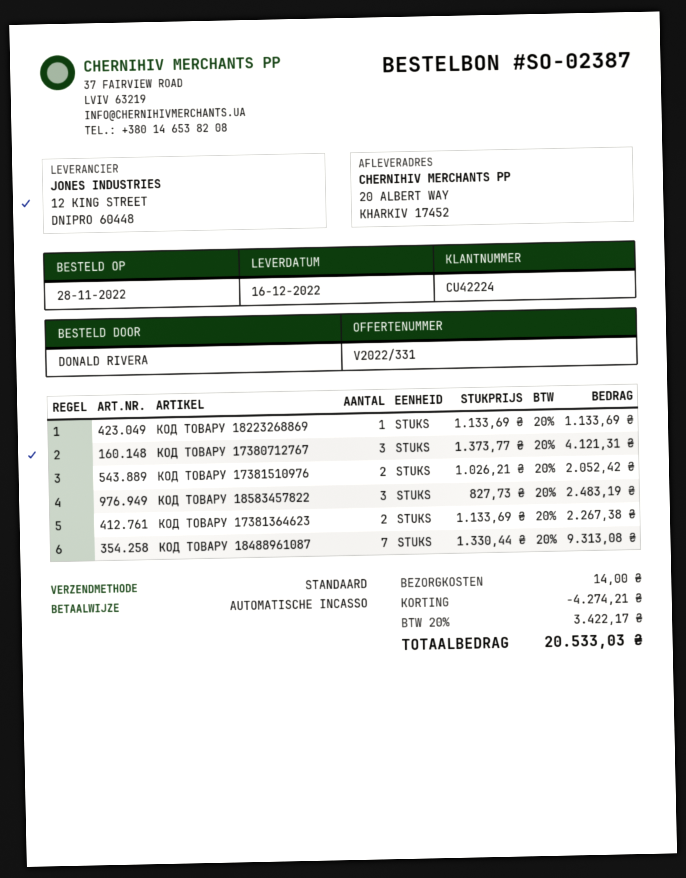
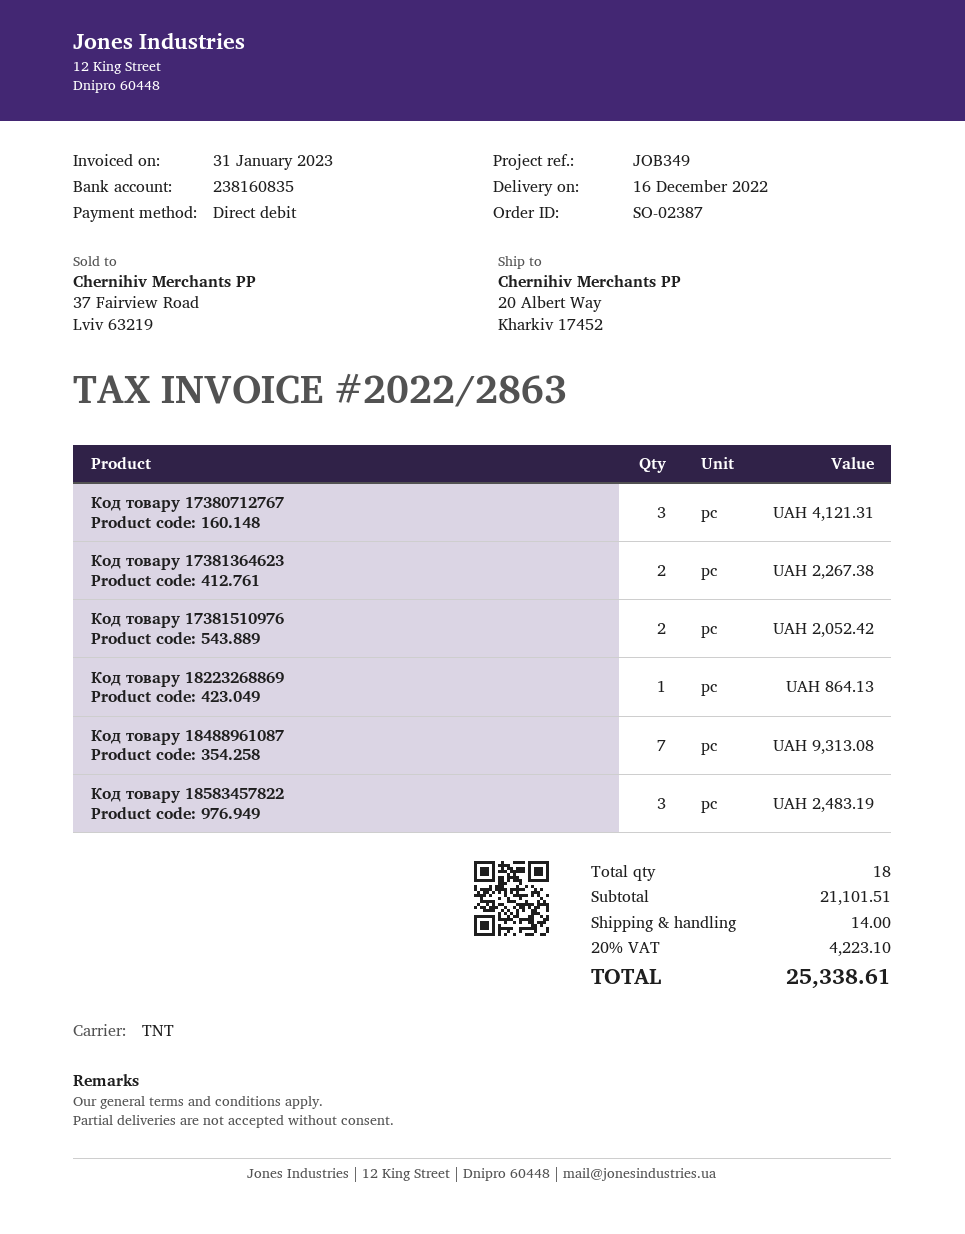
shipping method: standard -> TNT
КОД ТОВАРУ 18223268869: 1 for 1133.69 -> 1 for 864.13
discount: 4274.21 -> none
tax: 20% = 3422.17 -> 20% = 4223.10
total: 20533.03 -> 25338.61

